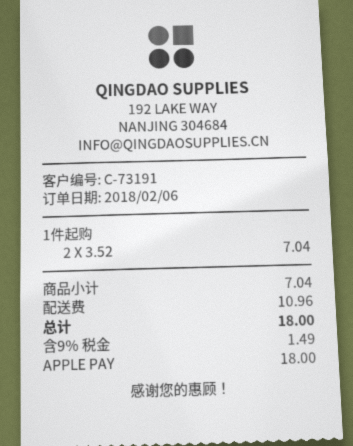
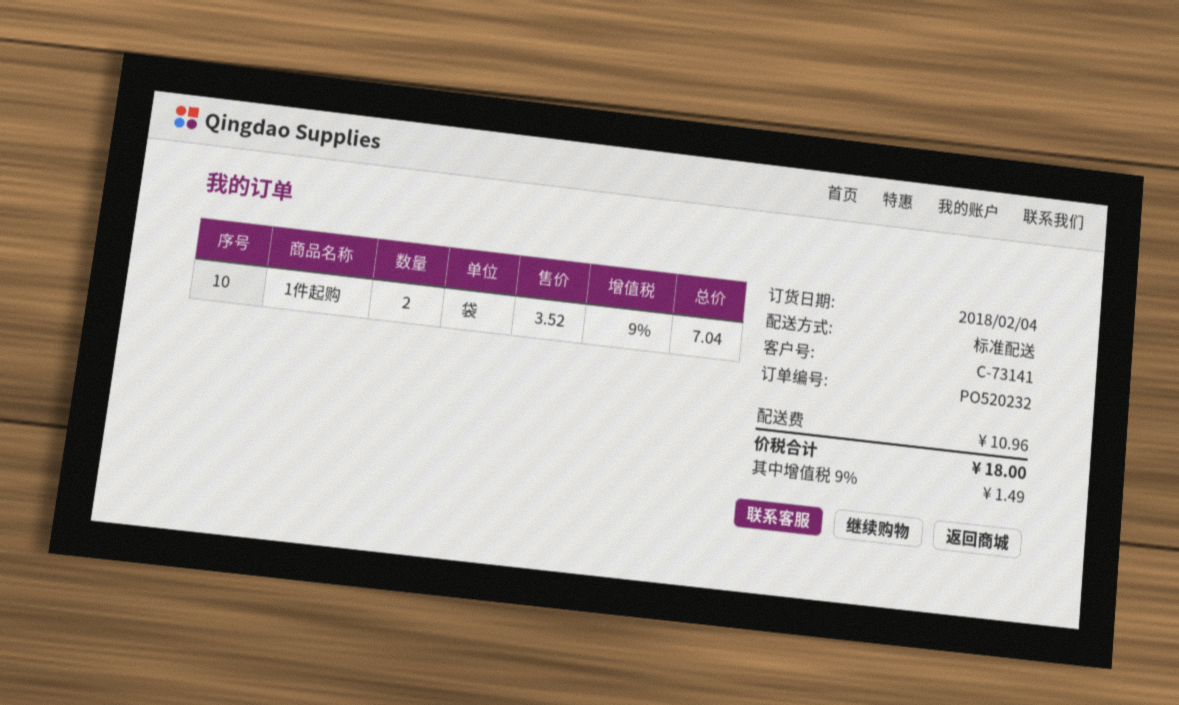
order date: 2018-02-06 -> 2018-02-04
customer number: C-73191 -> C-73141

